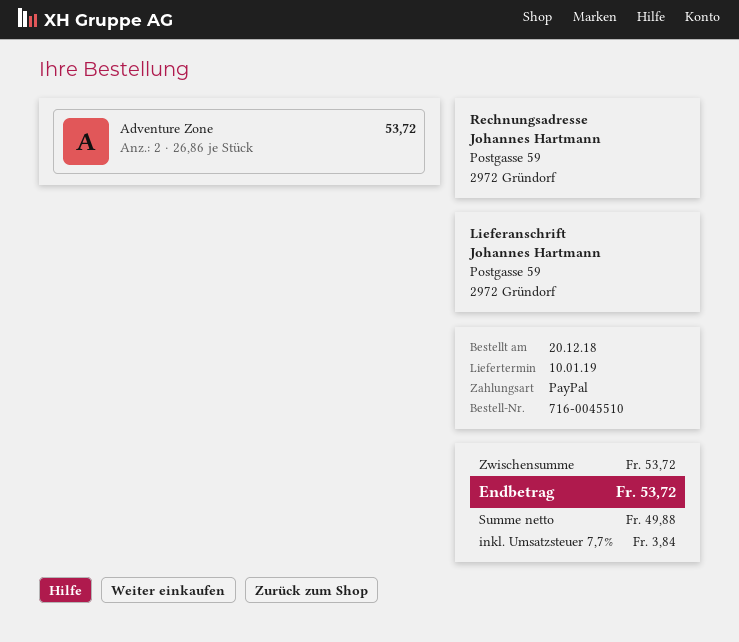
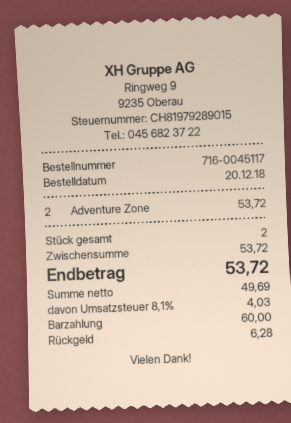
order number: 716-0045510 -> 716-0045117
payment method: PayPal -> cash
net: 49.88 -> 49.69
tax: 7.7% = 3.84 -> 8.1% = 4.03

